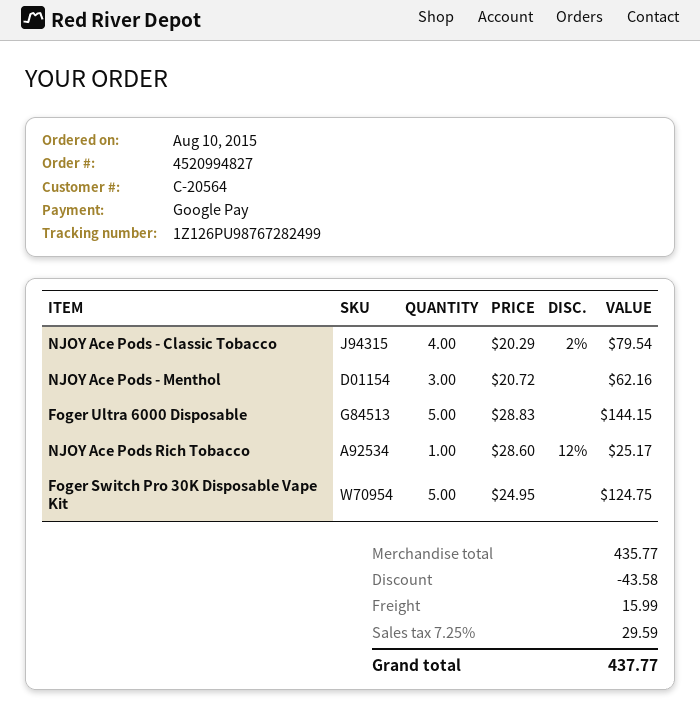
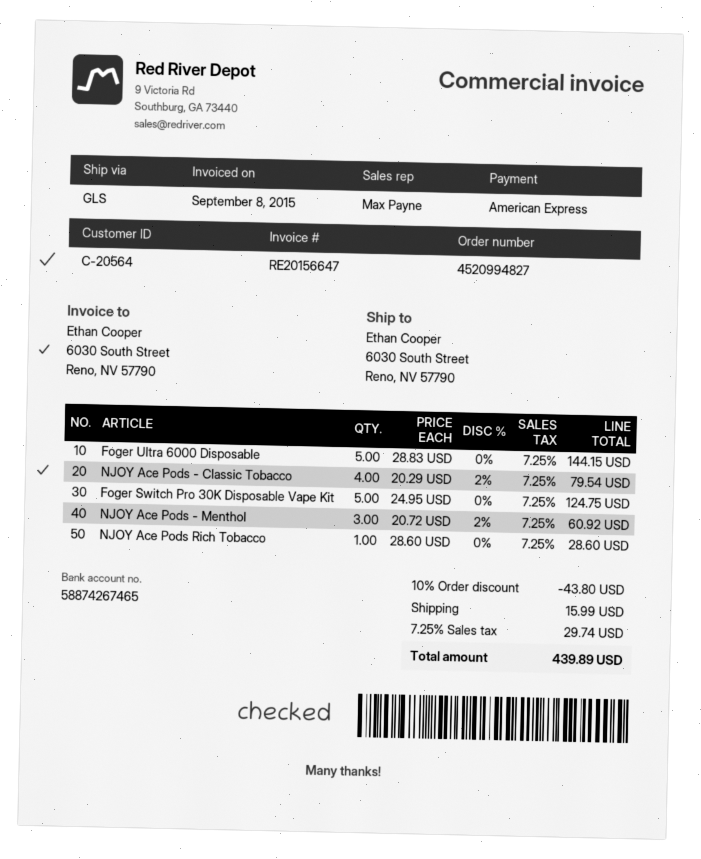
payment method: Google Pay -> American Express
NJOY Ace Pods - Menthol: 3 x 20.72 = 62.16 -> 3 x 20.72 - 2% = 60.92
NJOY Ace Pods Rich Tobacco: 1 x 28.60 - 12% = 25.17 -> 1 x 28.60 = 28.60
discount: 43.58 -> 43.80
tax: 7.25% = 29.59 -> 7.25% = 29.74
total: 437.77 -> 439.89

